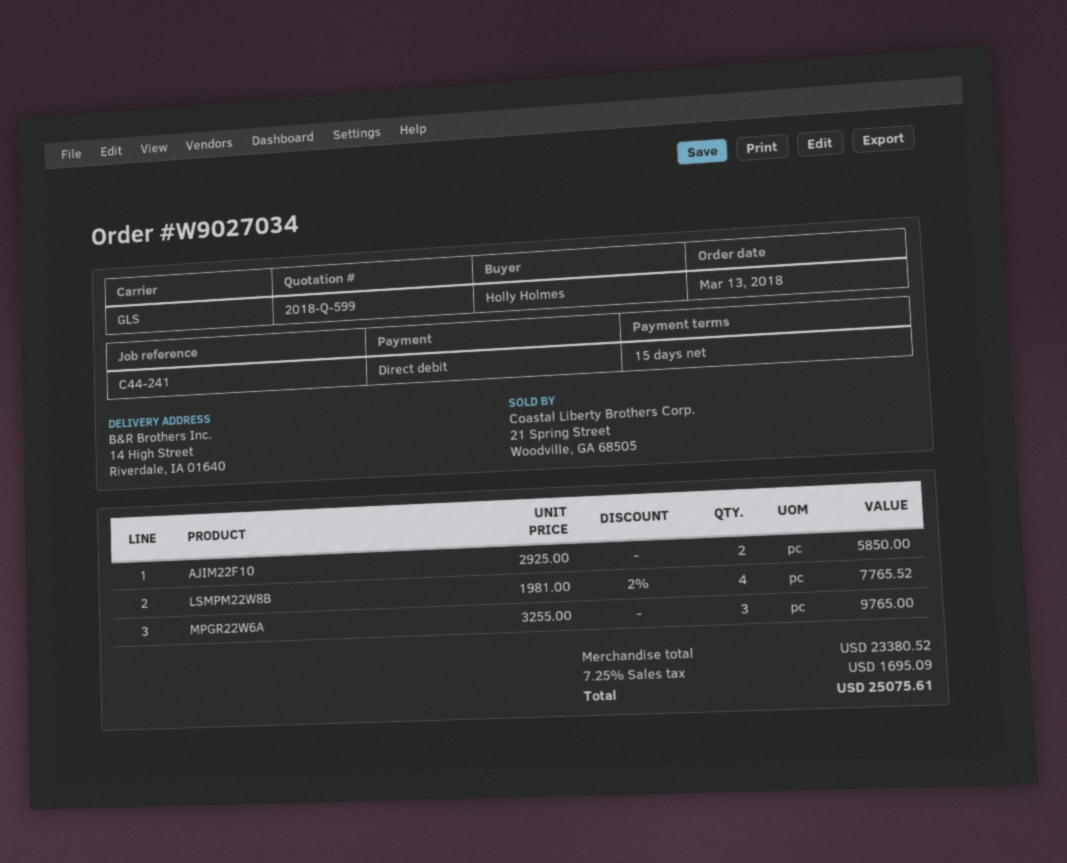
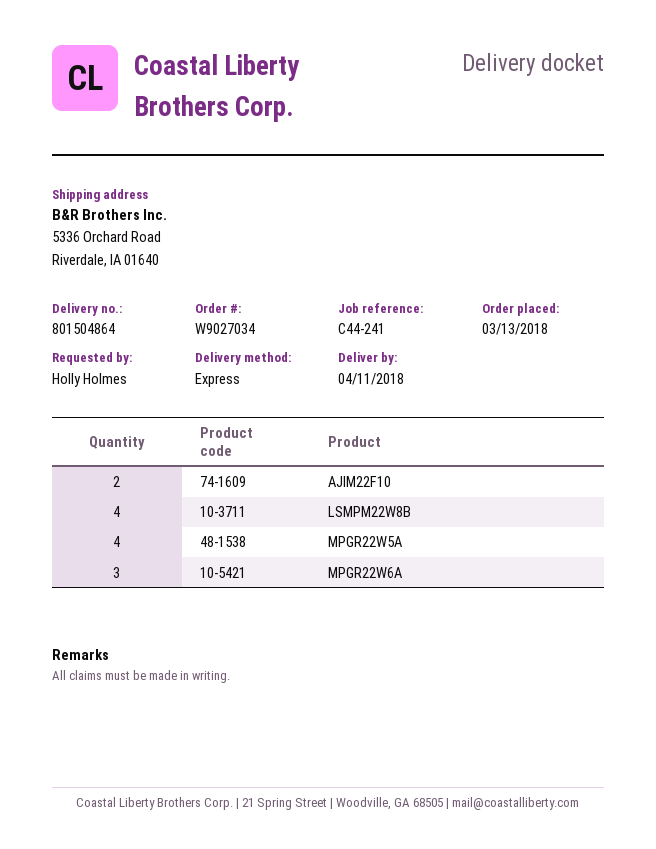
shipping method: GLS -> express
ship to: 14 High Street, Riverdale, IA 01640 -> 5336 Orchard Road, Riverdale, IA 01640
MPGR22W5A: none -> 4

